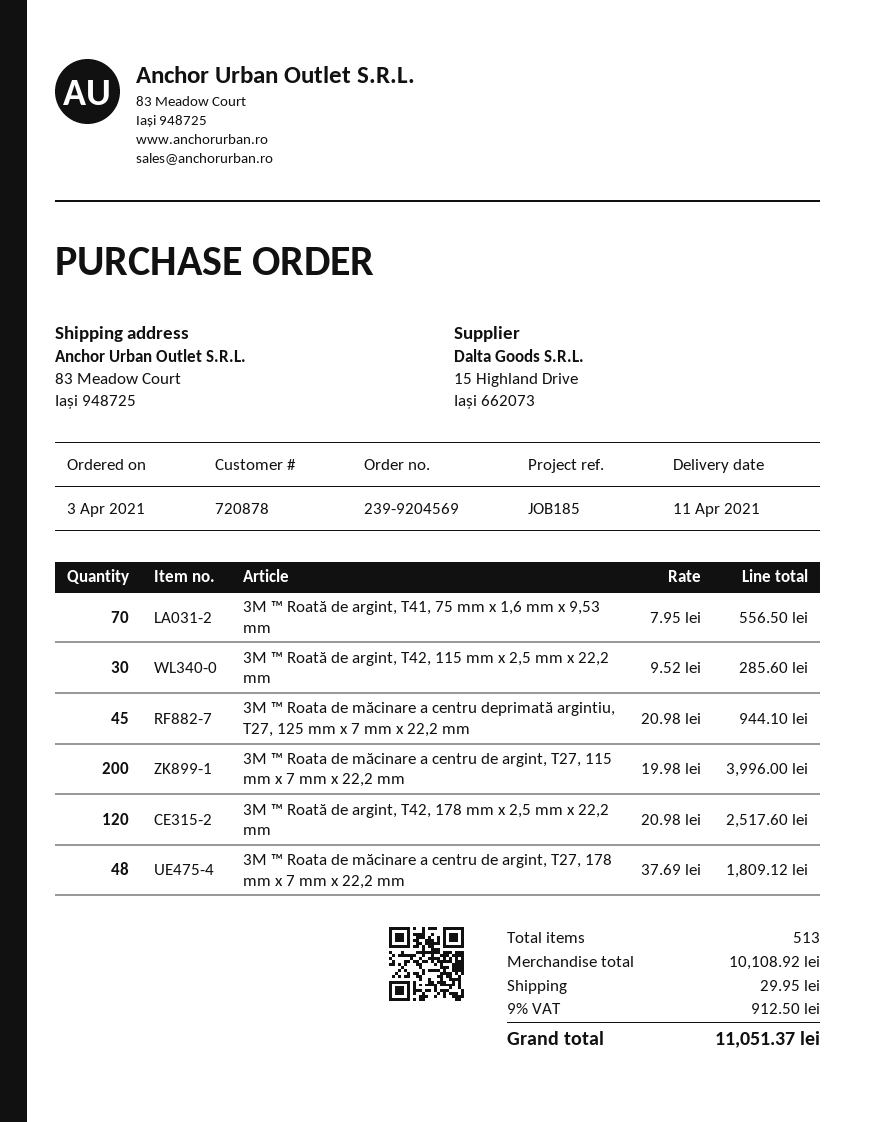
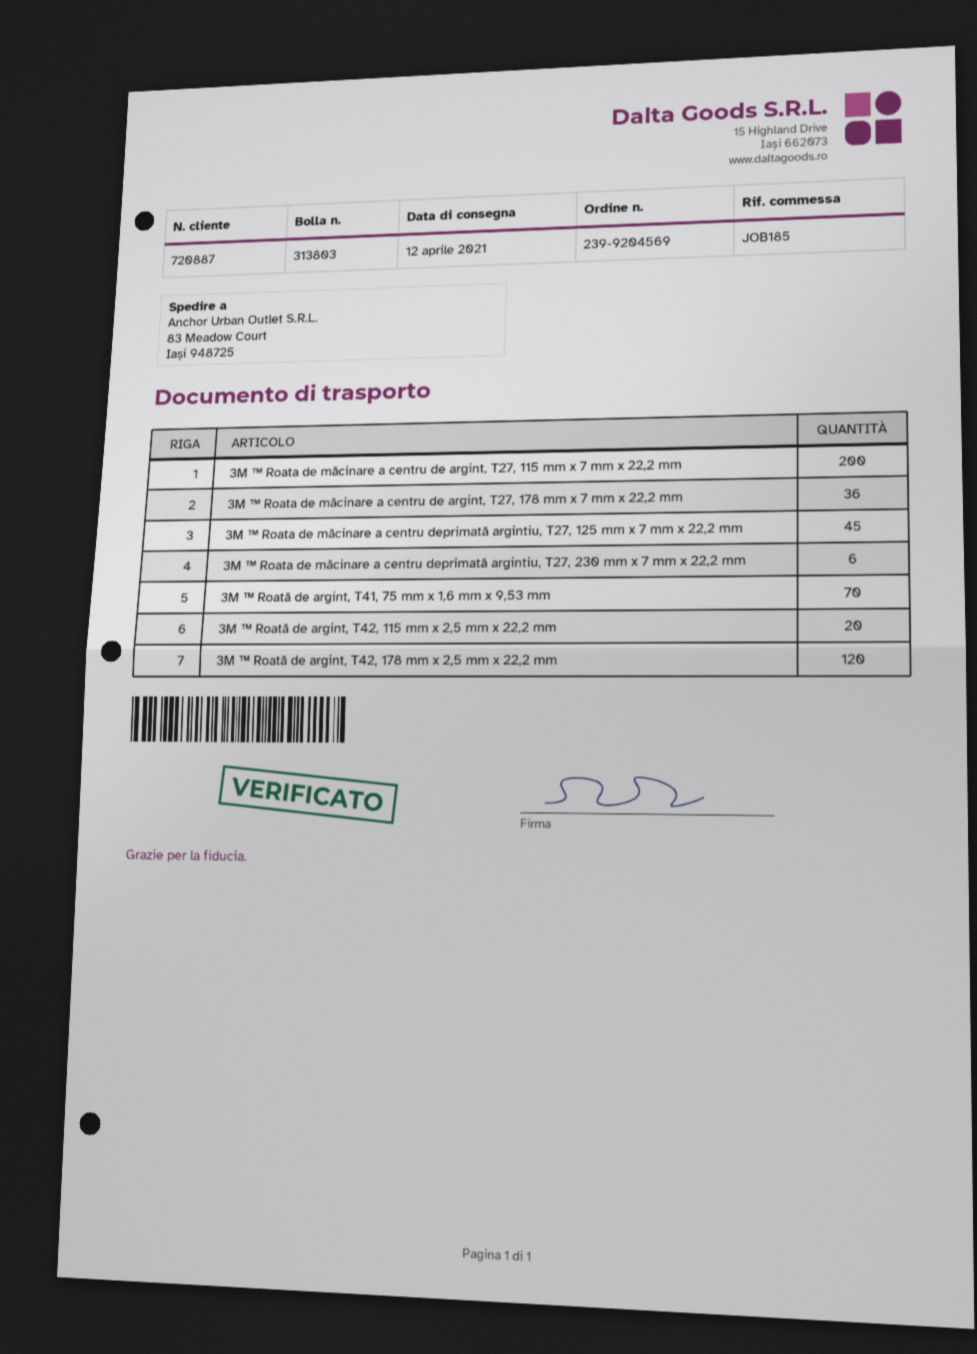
delivery date: 2021-04-11 -> 2021-04-12
customer number: 720878 -> 720887
3M ™ Roată de argint, T42, 115 mm x 2,5 mm x 22,2 mm: 30 -> 20
3M ™ Roata de măcinare a centru de argint, T27, 178 mm x 7 mm x 22,2 mm: 48 -> 36
3M ™ Roata de măcinare a centru deprimată argintiu, T27, 230 mm x 7 mm x 22,2 mm: none -> 6

